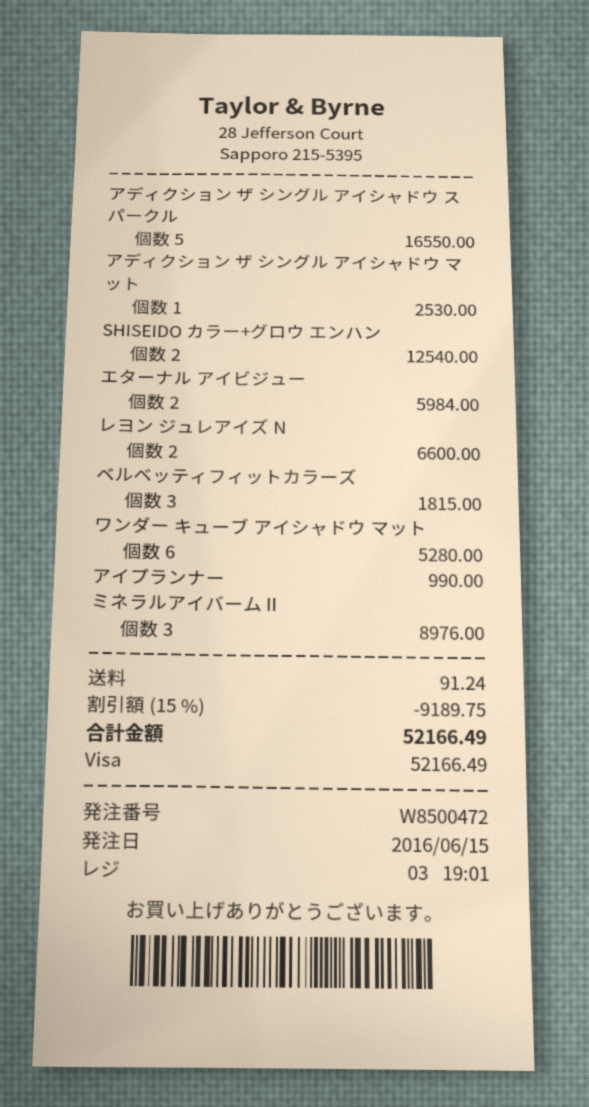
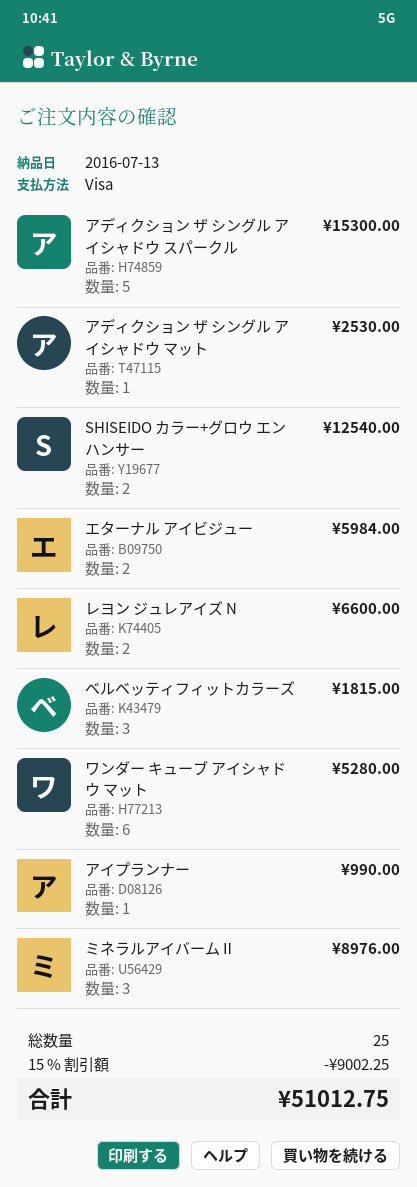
アディクション ザ シングル アイシャドウ スパークル: 5 for 16550.00 -> 5 for 15300.00
discount: 15% = 9189.75 -> 15% = 9002.25
shipping: 91.24 -> none
total: 52166.49 -> 51012.75

